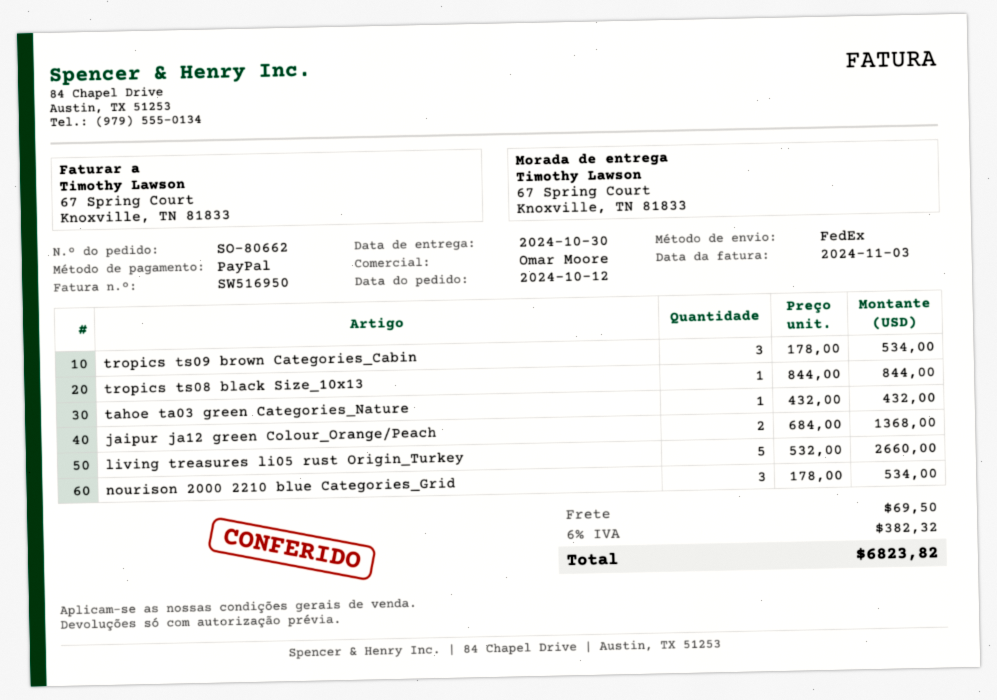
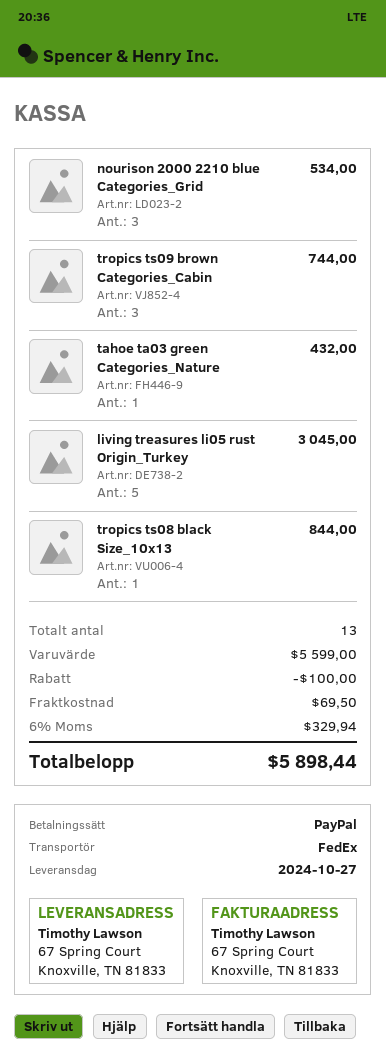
delivery date: 2024-10-30 -> 2024-10-27
tropics ts09 brown Categories_Cabin: 3 for 534.00 -> 3 for 744.00
jaipur ja12 green Colour_Orange/Peach: 2 for 1368.00 -> none
living treasures li05 rust Origin_Turkey: 5 for 2660.00 -> 5 for 3045.00
discount: none -> 100.00
tax: 6% = 382.32 -> 6% = 329.94
total: 6823.82 -> 5898.44

